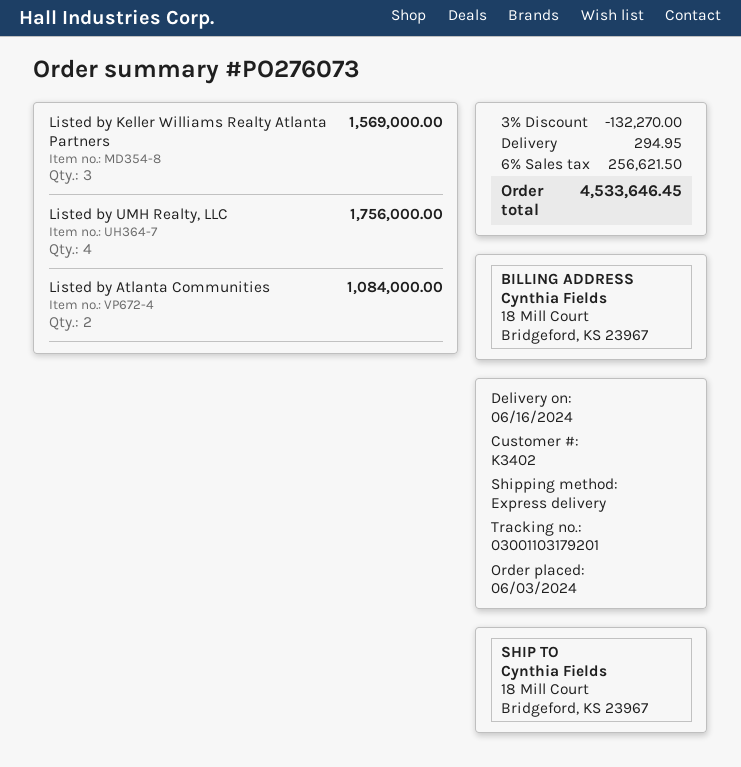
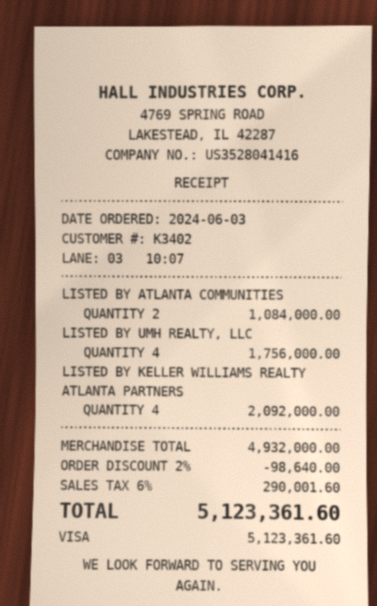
Listed by Keller Williams Realty Atlanta Partners: 3 for 1569000.00 -> 4 for 2092000.00
discount: 3% = 132270.00 -> 2% = 98640.00
shipping: 294.95 -> none
tax: 6% = 256621.50 -> 6% = 290001.60
total: 4533646.45 -> 5123361.60

